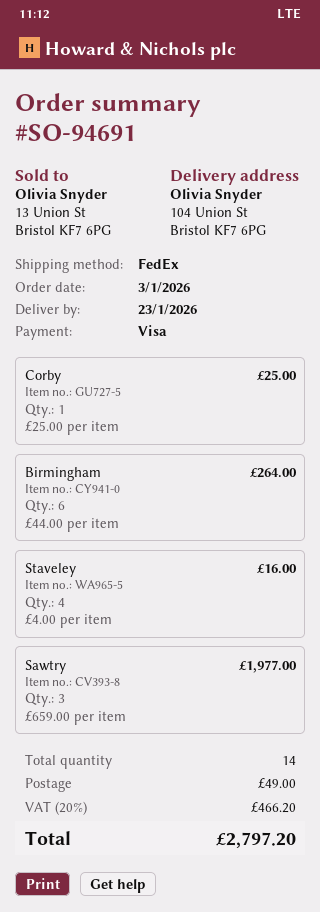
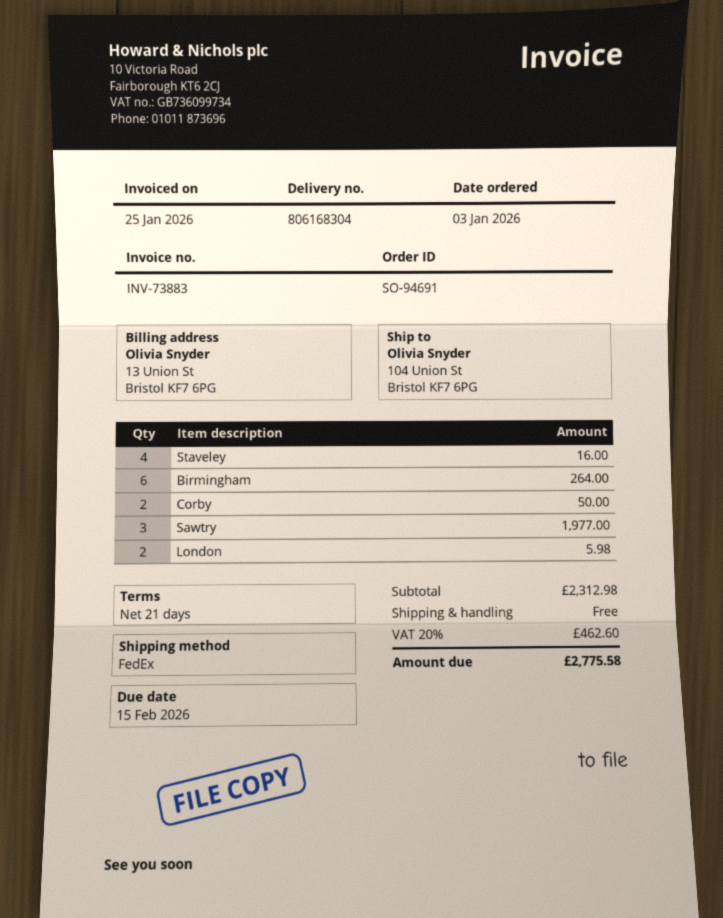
Corby: 1 for 25.00 -> 2 for 50.00
London: none -> 2 for 5.98
shipping: 49.00 -> 0.00
tax: 20% = 466.20 -> 20% = 462.60
total: 2797.20 -> 2775.58

